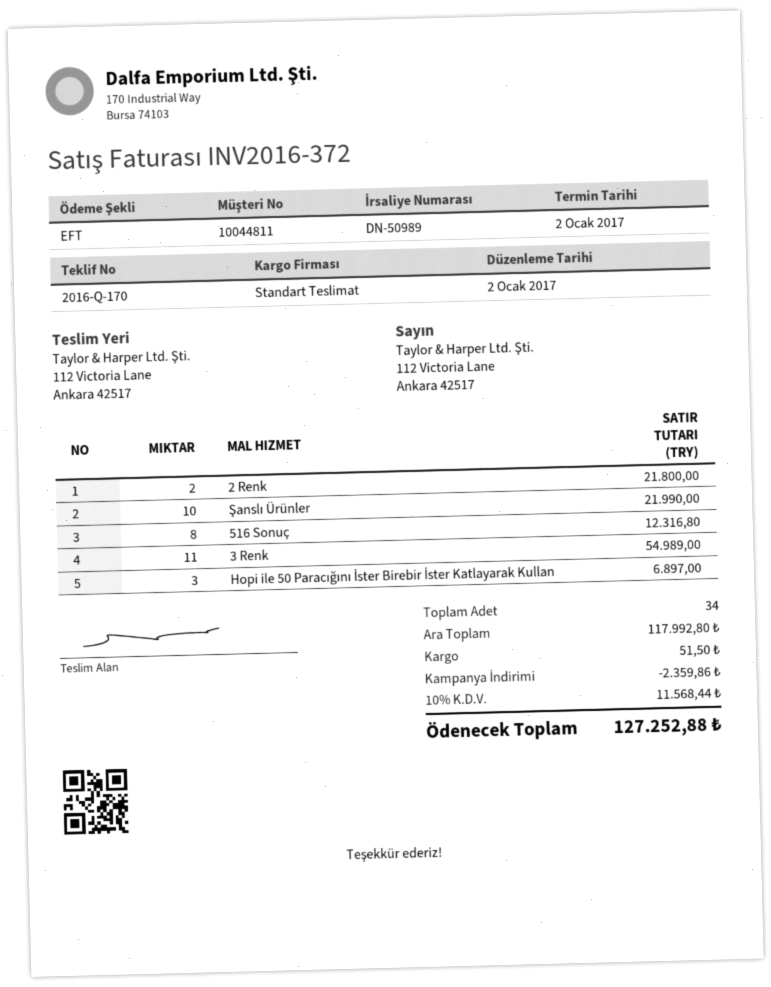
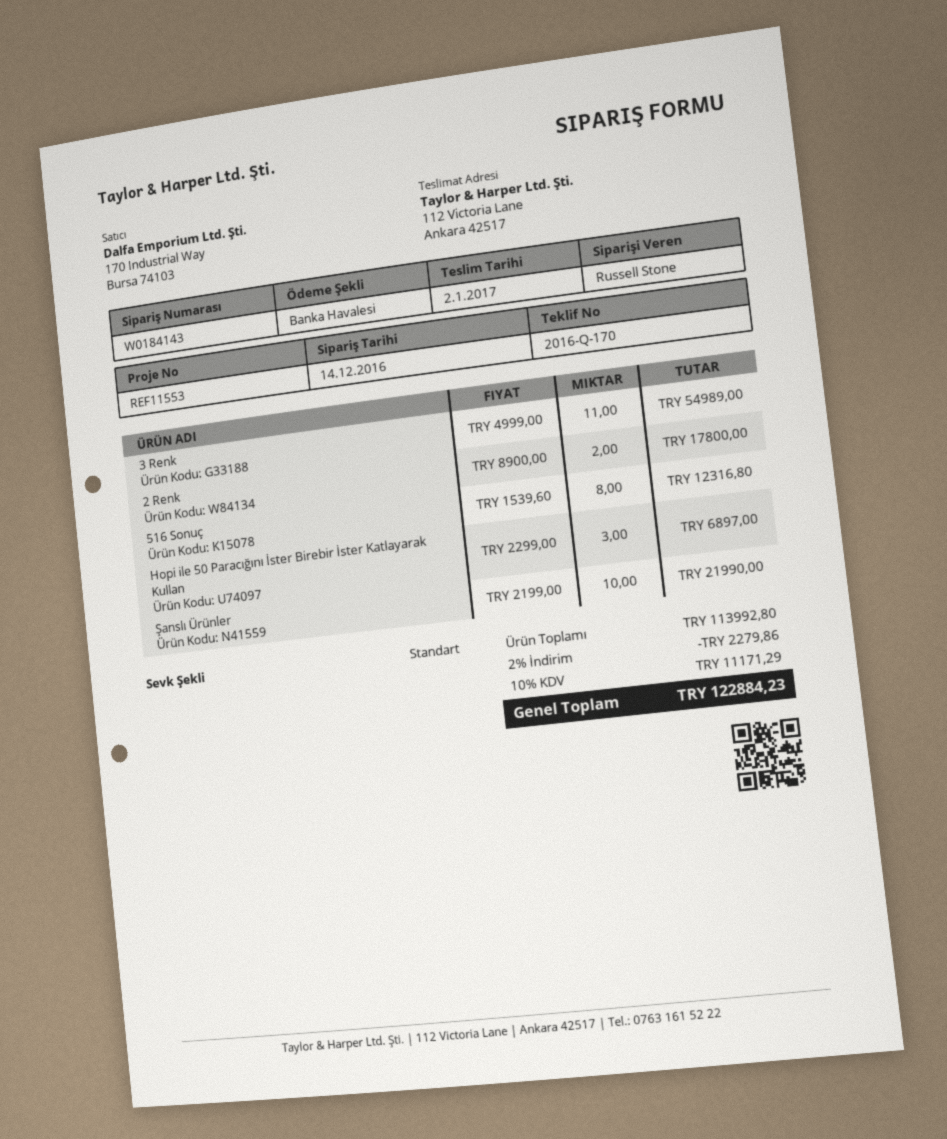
2 Renk: 2 for 21800.00 -> 2 for 17800.00
subtotal: 117992.80 -> 113992.80
discount: 2359.86 -> 2279.86
shipping: 51.50 -> none
tax: 10% = 11568.44 -> 10% = 11171.29
total: 127252.88 -> 122884.23

